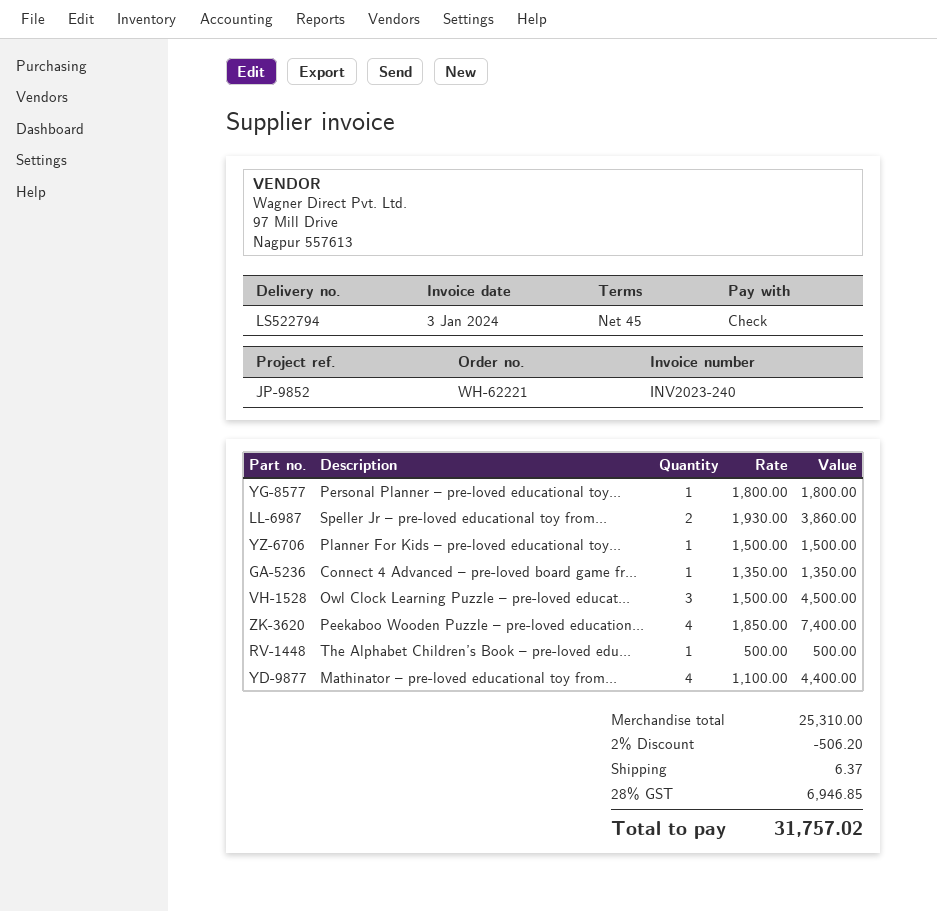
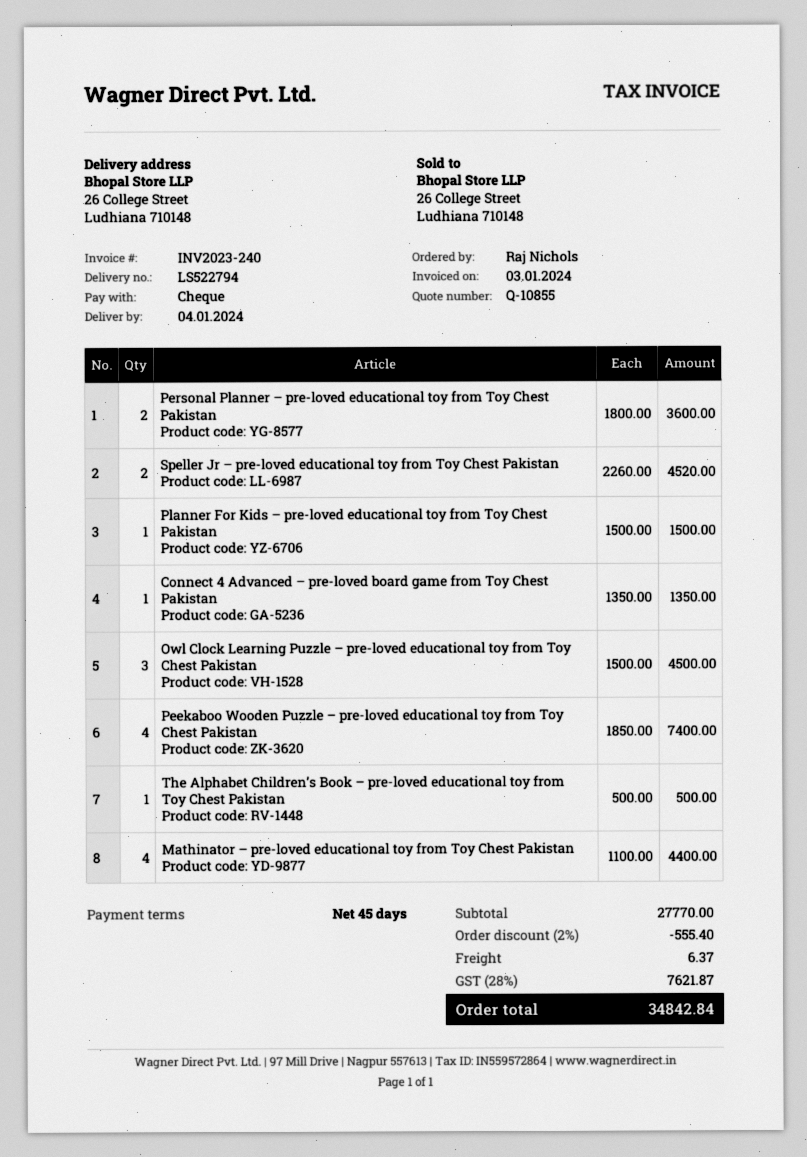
Personal Planner – pre-loved educational toy...: 1 x 1800.00 = 1800.00 -> 2 x 1800.00 = 3600.00
Speller Jr – pre-loved educational toy from...: 2 x 1930.00 = 3860.00 -> 2 x 2260.00 = 4520.00
subtotal: 25310.00 -> 27770.00
discount: 2% = 506.20 -> 2% = 555.40
tax: 28% = 6946.85 -> 28% = 7621.87
total: 31757.02 -> 34842.84

